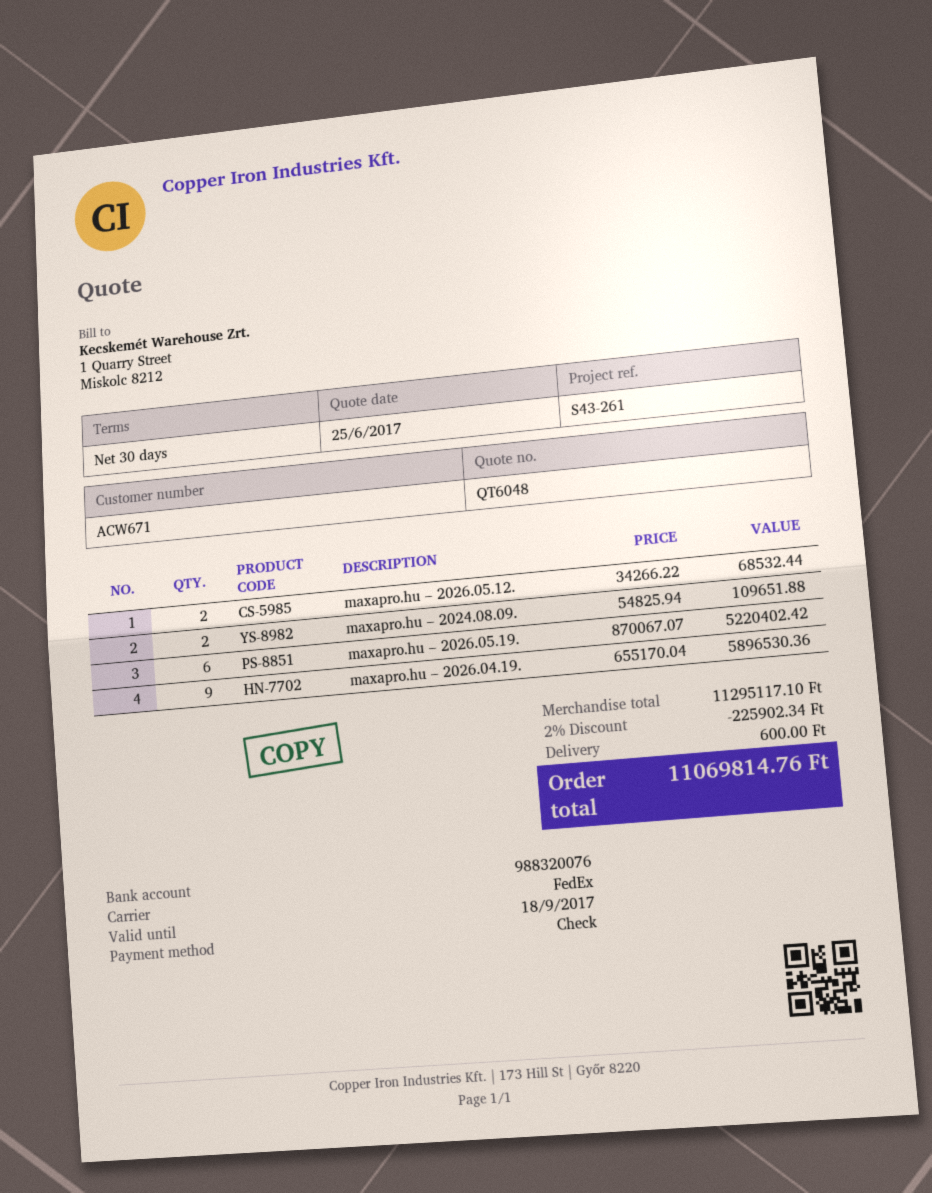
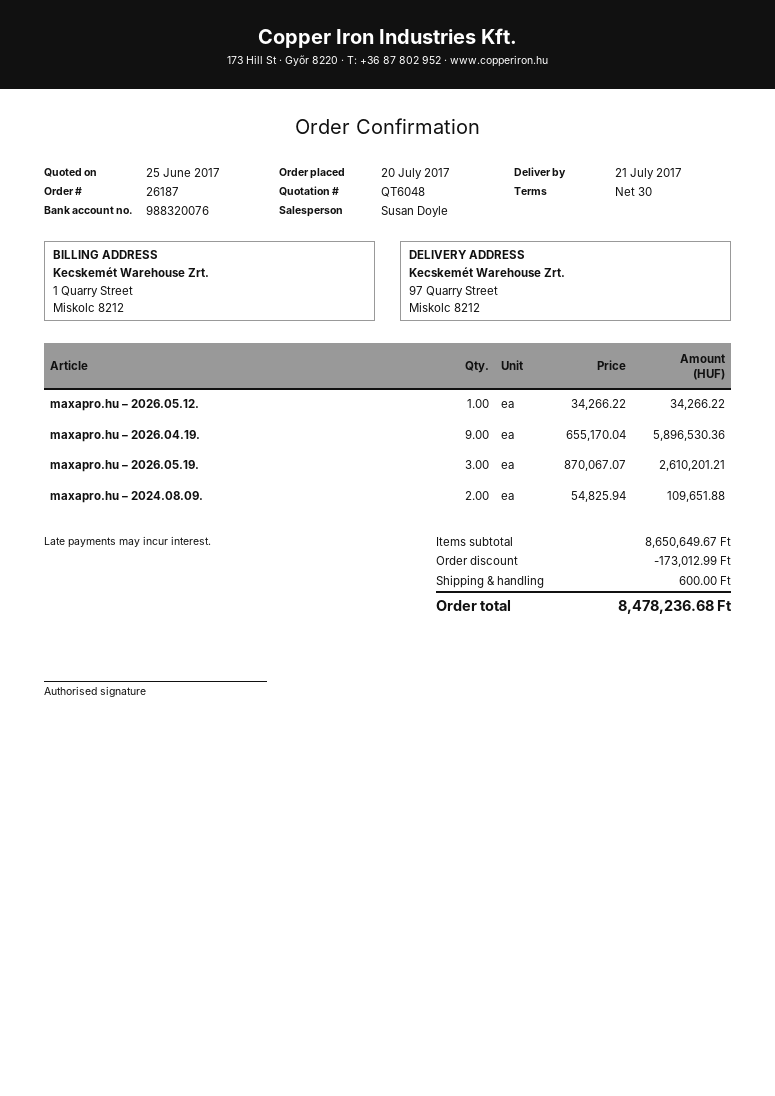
maxapro.hu – 2026.05.12.: 2 x 34266.22 = 68532.44 -> 1 x 34266.22 = 34266.22
maxapro.hu – 2026.05.19.: 6 x 870067.07 = 5220402.42 -> 3 x 870067.07 = 2610201.21
subtotal: 11295117.10 -> 8650649.67
discount: 225902.34 -> 173012.99
total: 11069814.76 -> 8478236.68

